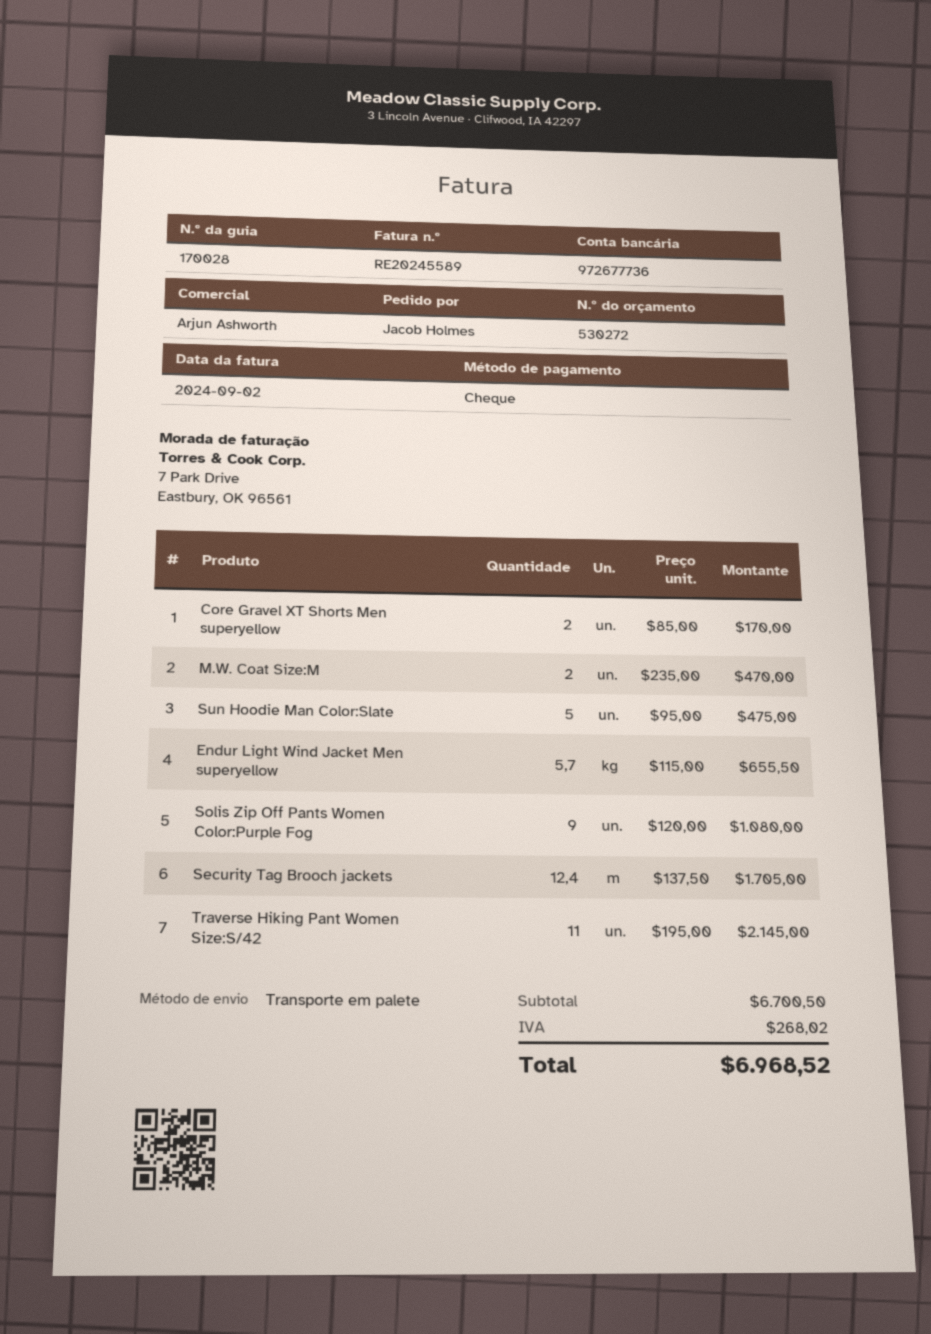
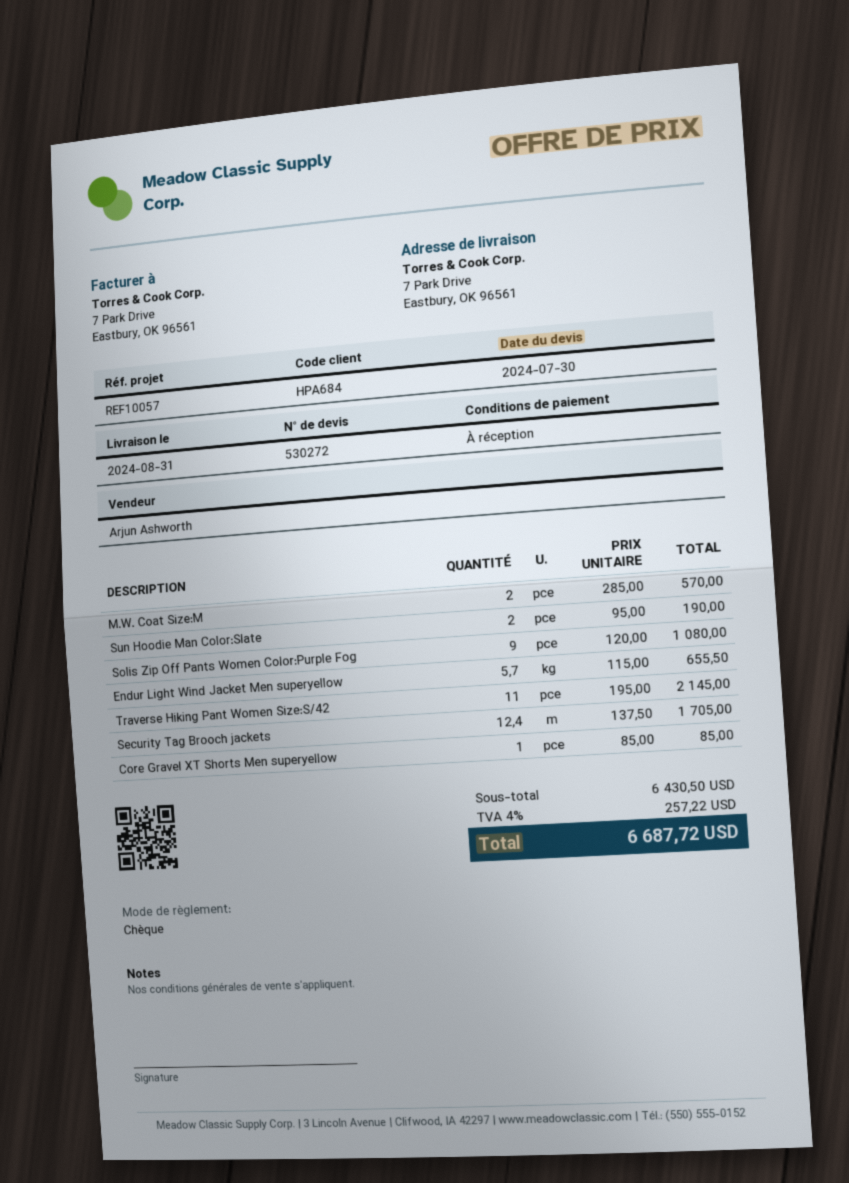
Core Gravel XT Shorts Men superyellow: 2 x 85.00 = 170.00 -> 1 x 85.00 = 85.00
M.W. Coat Size:M: 2 x 235.00 = 470.00 -> 2 x 285.00 = 570.00
Sun Hoodie Man Color:Slate: 5 x 95.00 = 475.00 -> 2 x 95.00 = 190.00
subtotal: 6700.50 -> 6430.50
tax: 268.02 -> 257.22
total: 6968.52 -> 6687.72

